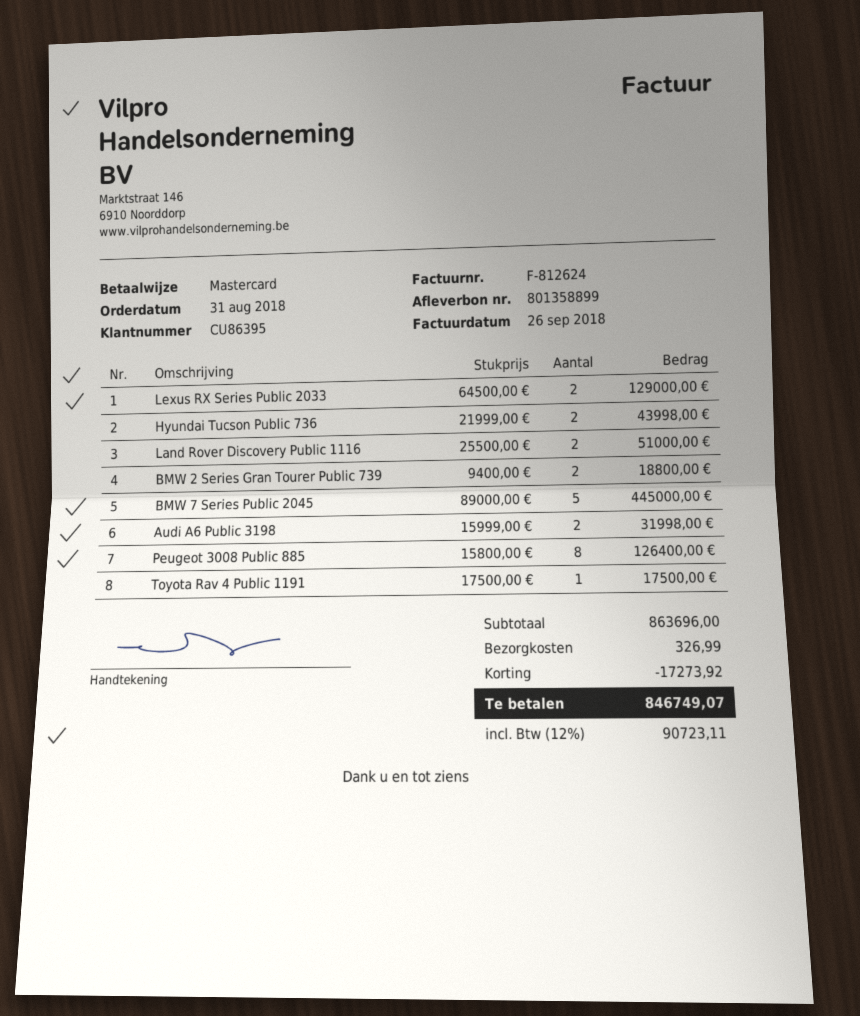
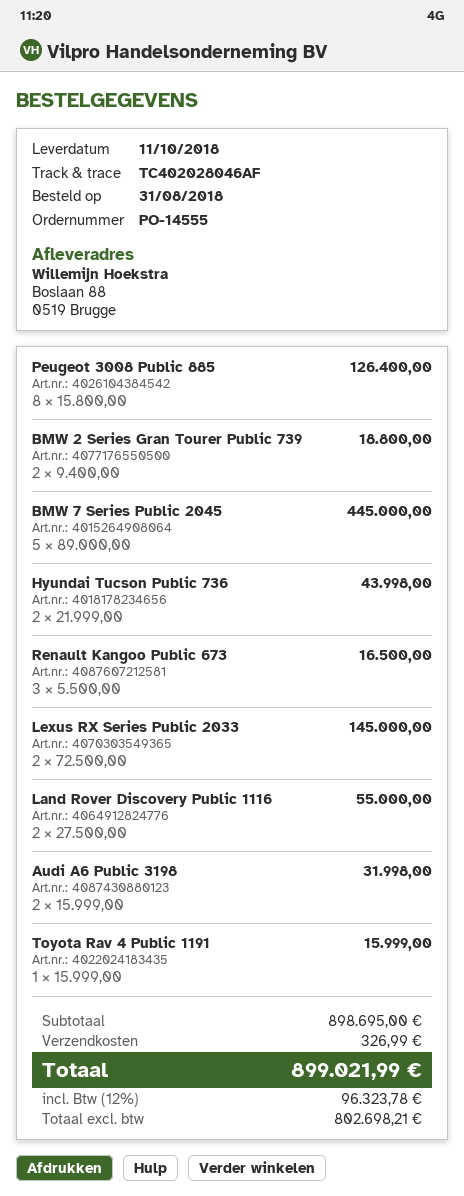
Lexus RX Series Public 2033: 2 x 64500.00 = 129000.00 -> 2 x 72500.00 = 145000.00
Land Rover Discovery Public 1116: 2 x 25500.00 = 51000.00 -> 2 x 27500.00 = 55000.00
Toyota Rav 4 Public 1191: 1 x 17500.00 = 17500.00 -> 1 x 15999.00 = 15999.00
Renault Kangoo Public 673: none -> 3 x 5500.00 = 16500.00
subtotal: 863696.00 -> 898695.00
discount: 17273.92 -> none
tax: 12% = 90723.11 -> 12% = 96323.78
total: 846749.07 -> 899021.99

